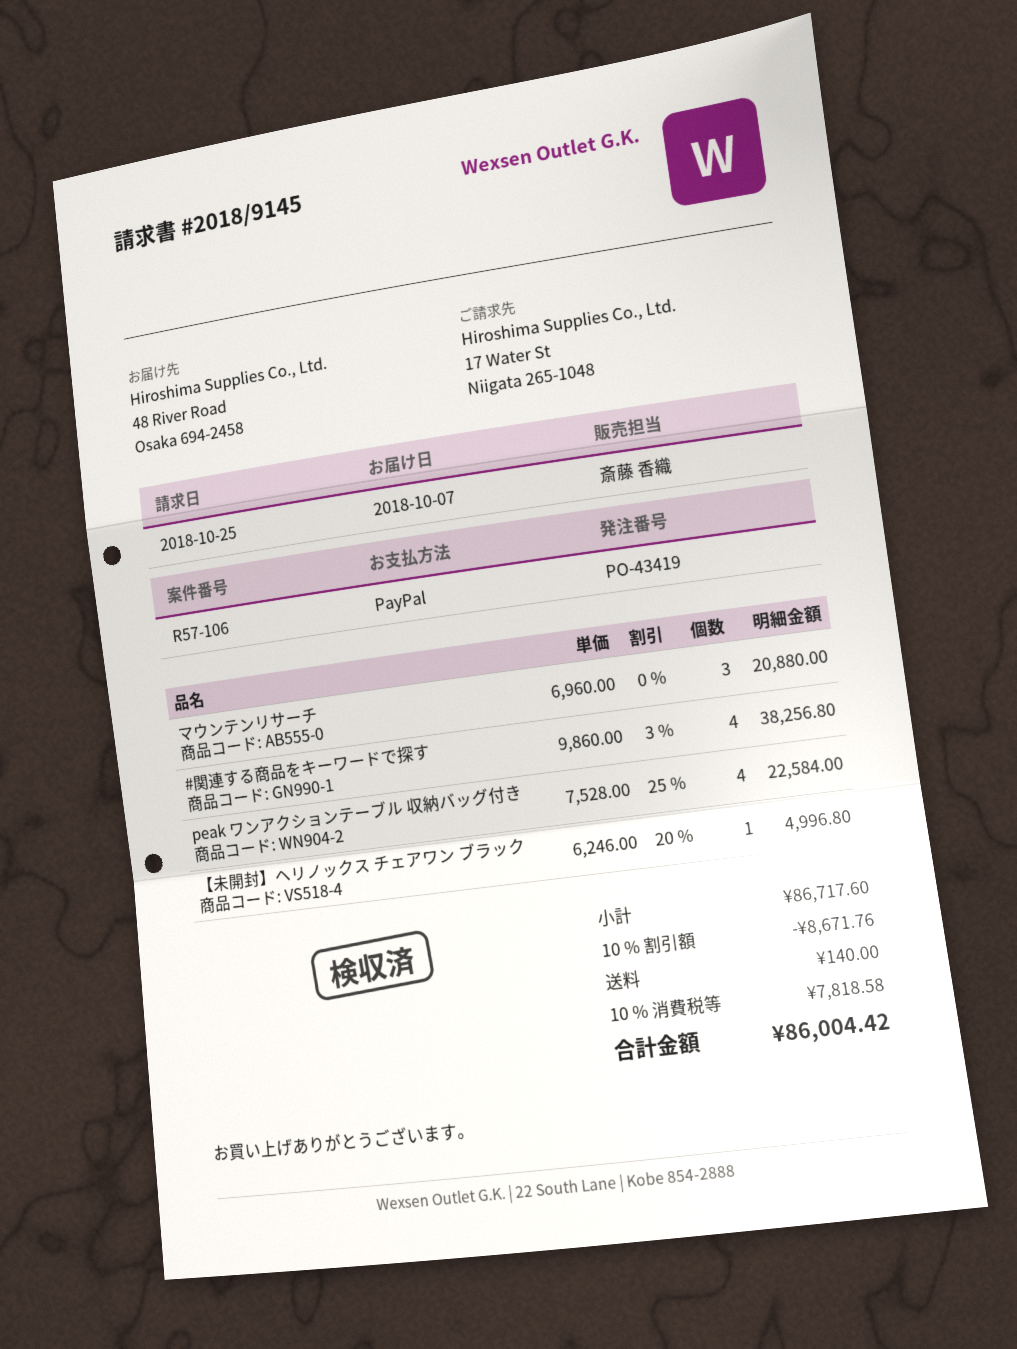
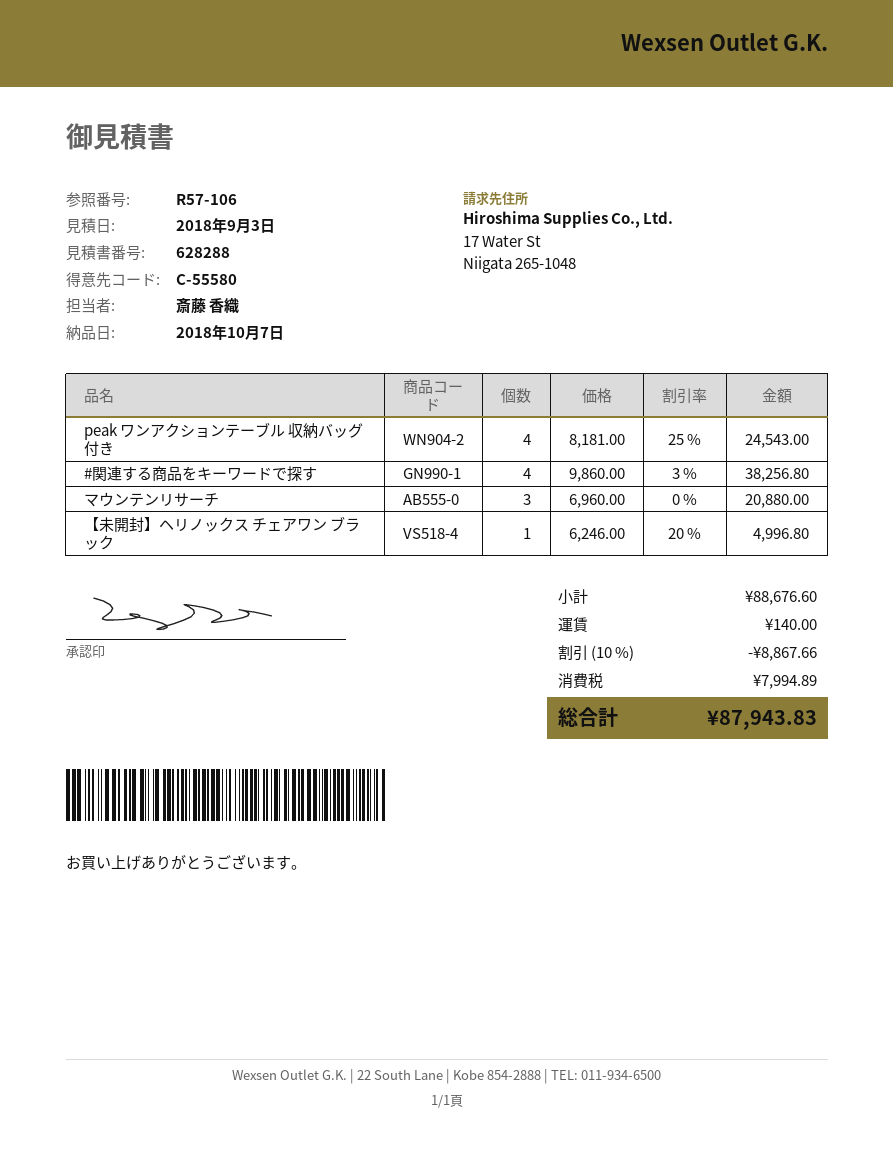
peak ワンアクションテーブル 収納バッグ付き: 4 x 7528.00 - 25% = 22584.00 -> 4 x 8181.00 - 25% = 24543.00
subtotal: 86717.60 -> 88676.60
discount: 10% = 8671.76 -> 10% = 8867.66
tax: 7818.58 -> 7994.89
total: 86004.42 -> 87943.83

